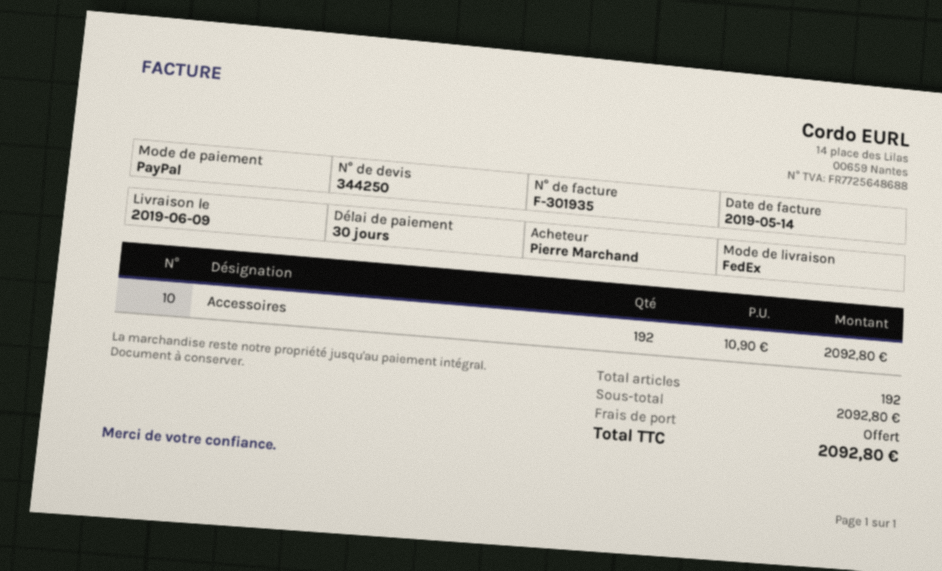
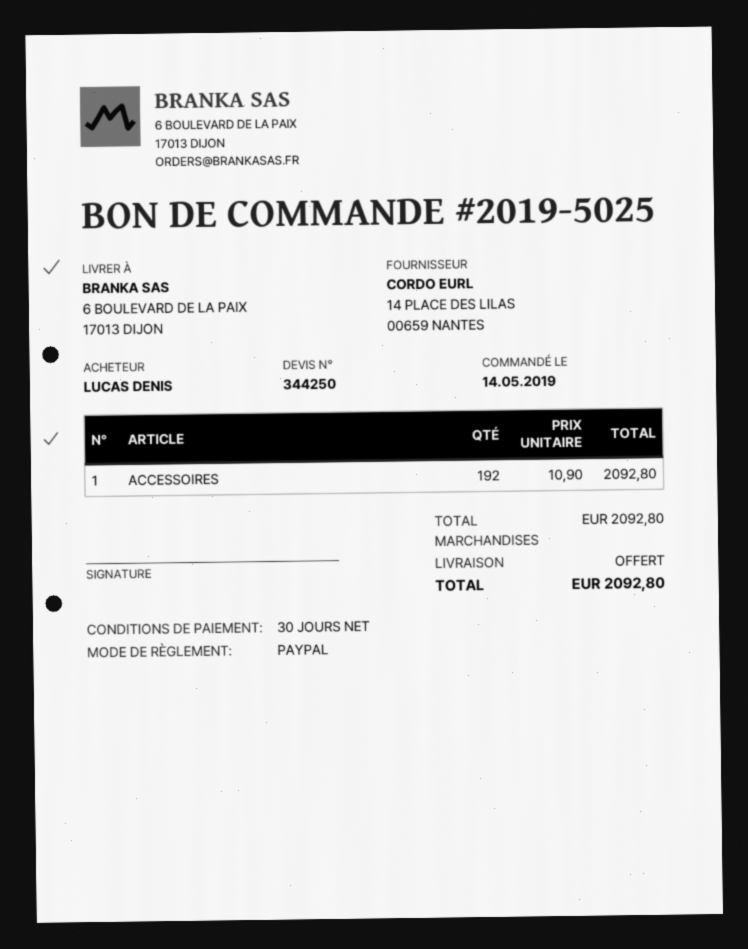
ordered by: Pierre Marchand -> LUCAS DENIS

